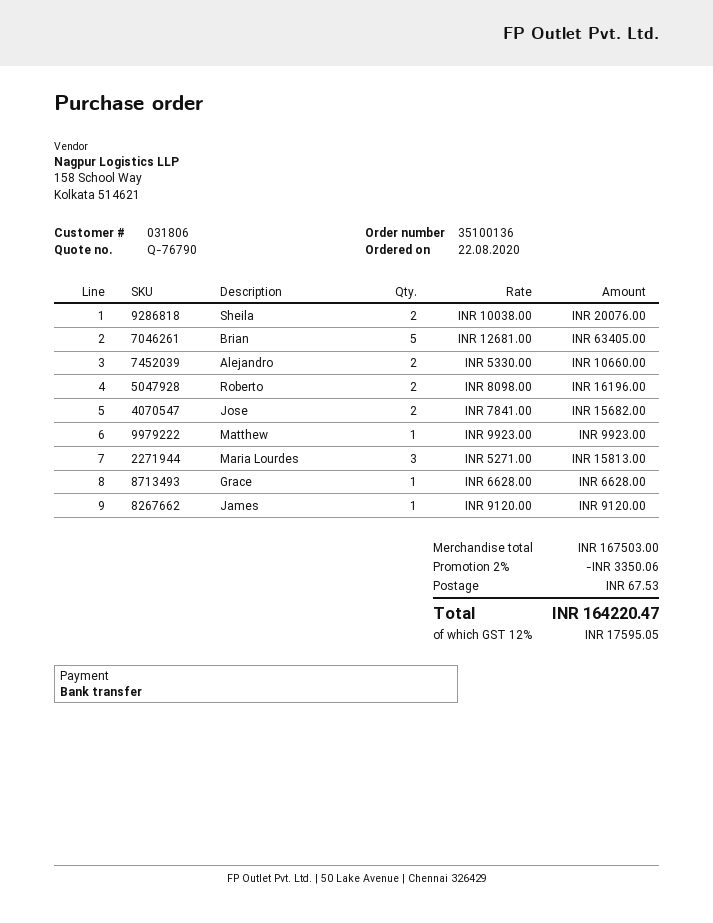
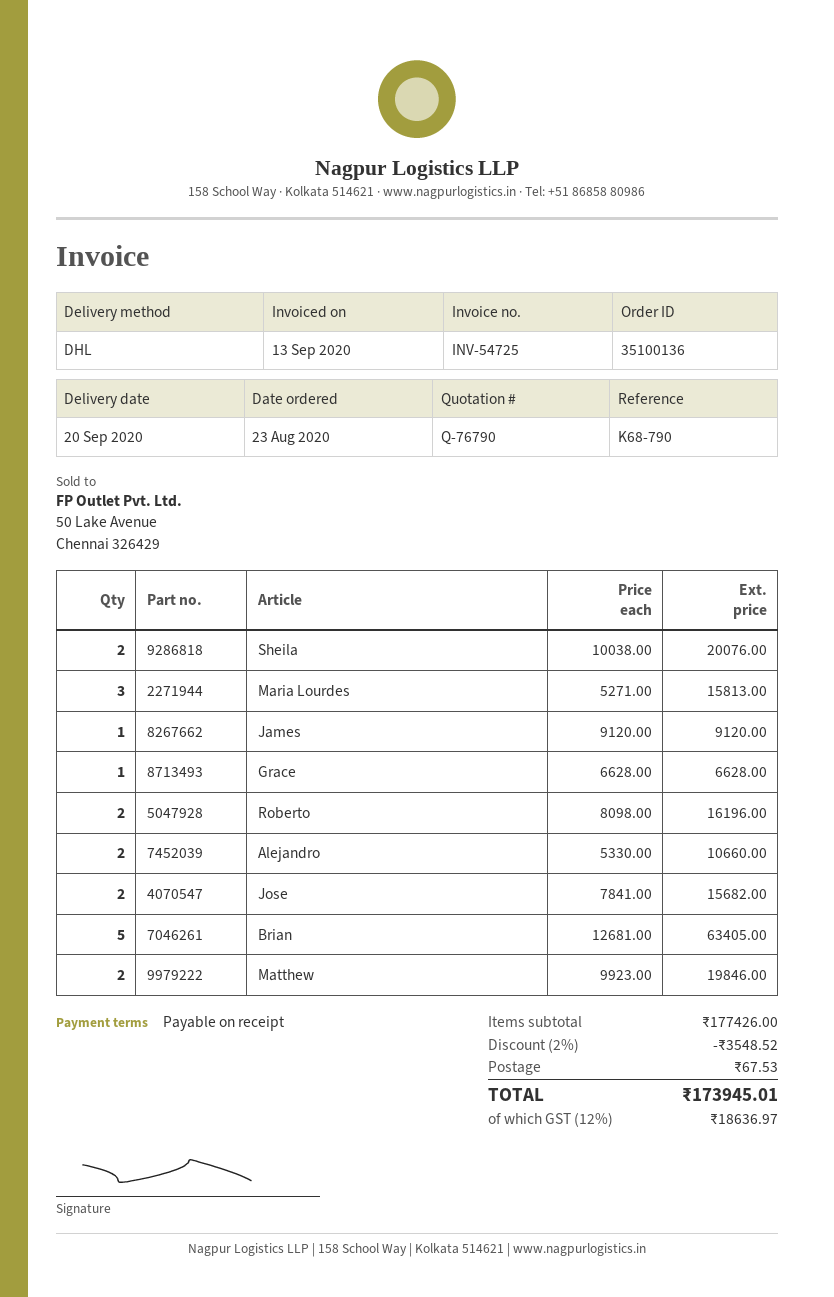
order date: 2020-08-22 -> 2020-08-23
Matthew: 1 x 9923.00 = 9923.00 -> 2 x 9923.00 = 19846.00
subtotal: 167503.00 -> 177426.00
discount: 2% = 3350.06 -> 2% = 3548.52
tax: 12% = 17595.05 -> 12% = 18636.97
total: 164220.47 -> 173945.01

